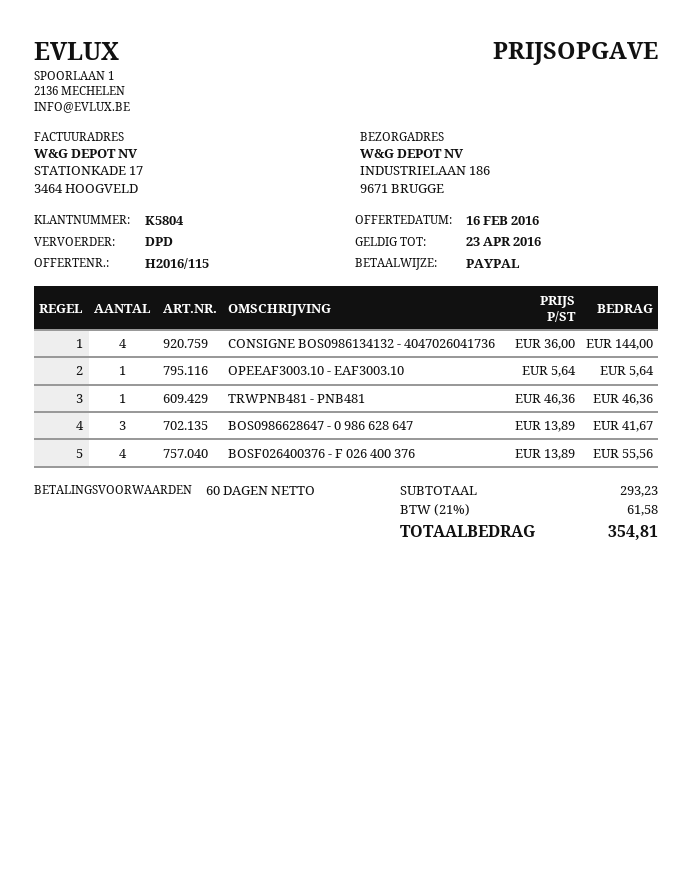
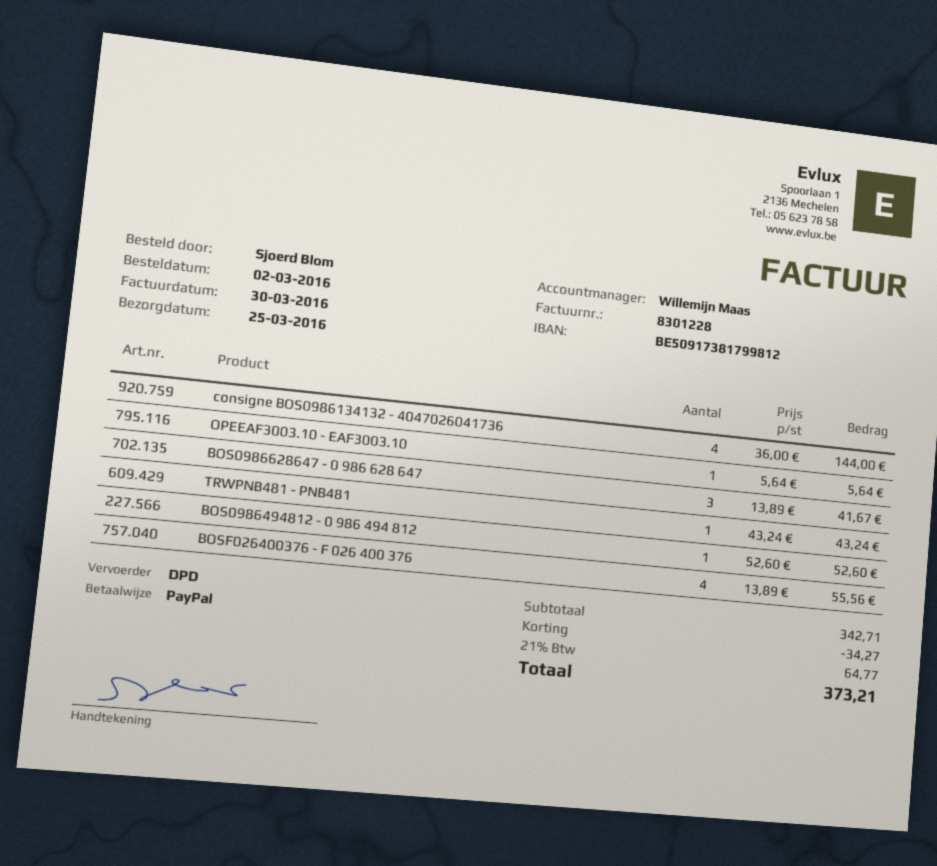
TRWPNB481 - PNB481: 1 x 46.36 = 46.36 -> 1 x 43.24 = 43.24
BOS0986494812 - 0 986 494 812: none -> 1 x 52.60 = 52.60
subtotal: 293.23 -> 342.71
discount: none -> 34.27
tax: 21% = 61.58 -> 21% = 64.77
total: 354.81 -> 373.21

